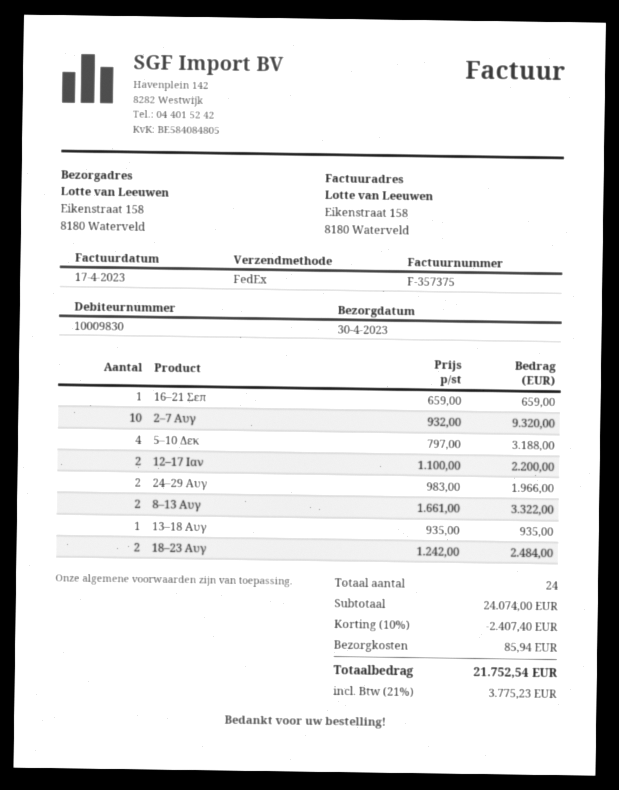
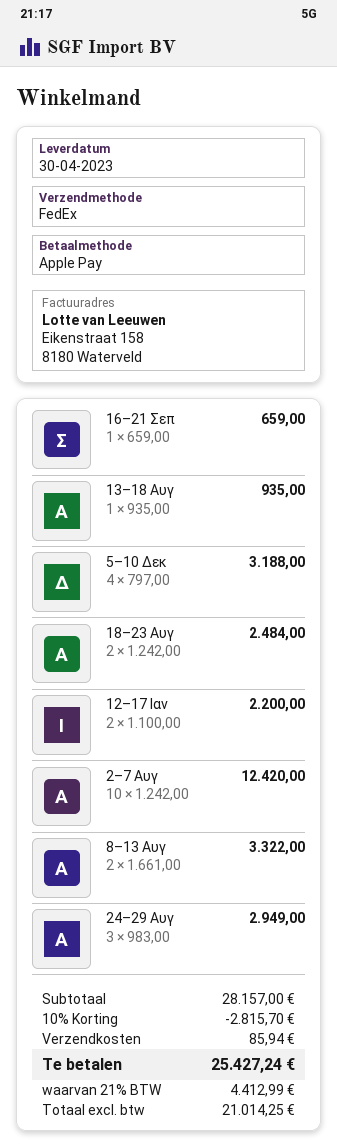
2–7 Αυγ: 10 x 932.00 = 9320.00 -> 10 x 1242.00 = 12420.00
24–29 Αυγ: 2 x 983.00 = 1966.00 -> 3 x 983.00 = 2949.00
subtotal: 24074.00 -> 28157.00
discount: 10% = 2407.40 -> 10% = 2815.70
tax: 21% = 3775.23 -> 21% = 4412.99
total: 21752.54 -> 25427.24

